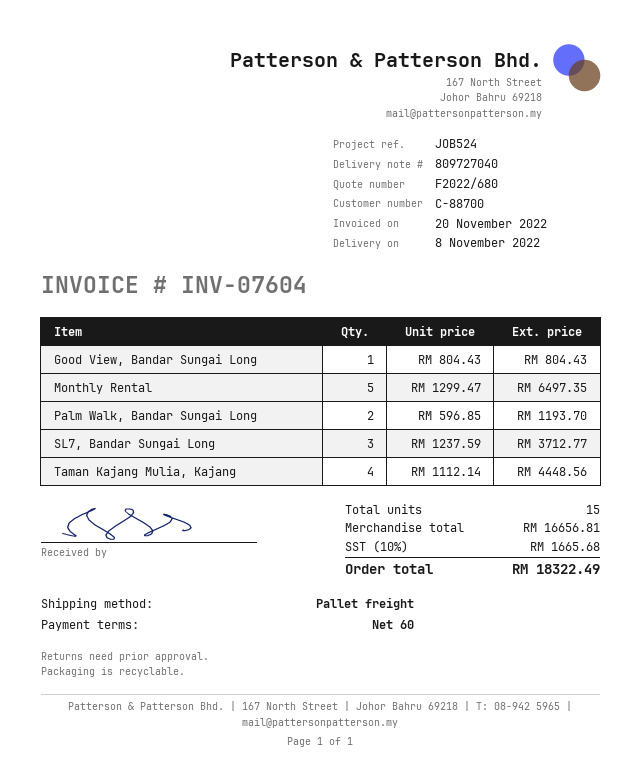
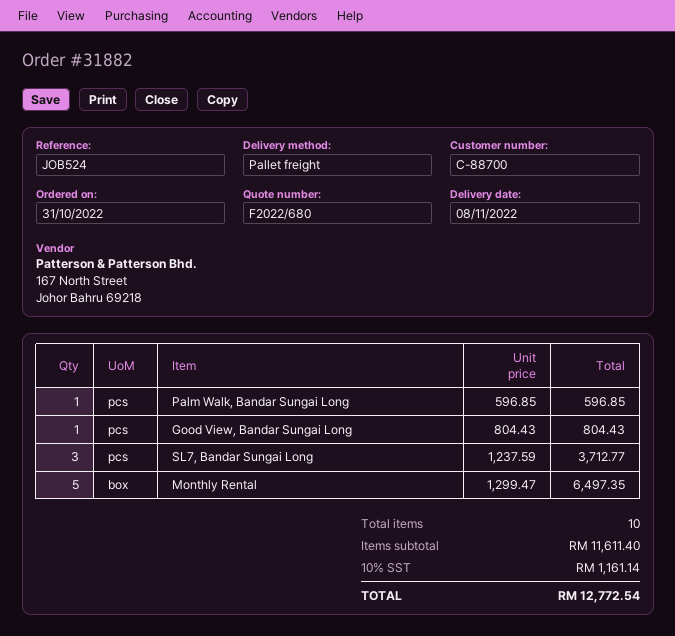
Palm Walk, Bandar Sungai Long: 2 x 596.85 = 1193.70 -> 1 x 596.85 = 596.85
Taman Kajang Mulia, Kajang: 4 x 1112.14 = 4448.56 -> none
total quantity: 15 -> 10
subtotal: 16656.81 -> 11611.40
tax: 10% = 1665.68 -> 10% = 1161.14
total: 18322.49 -> 12772.54

